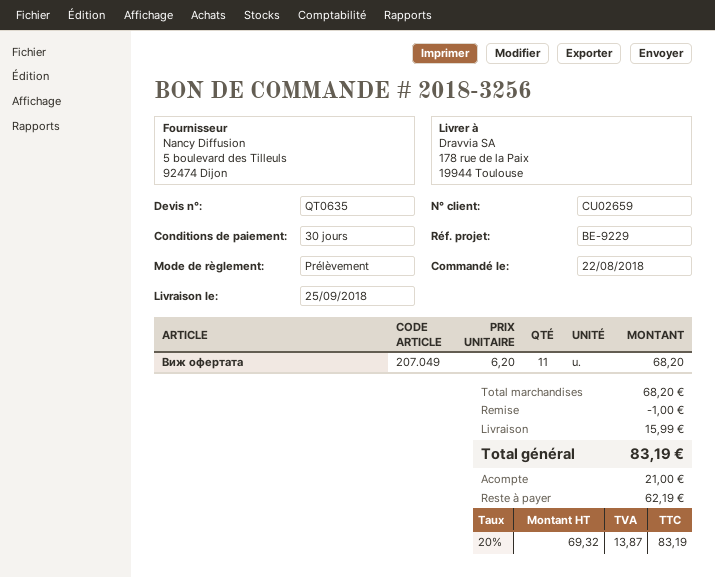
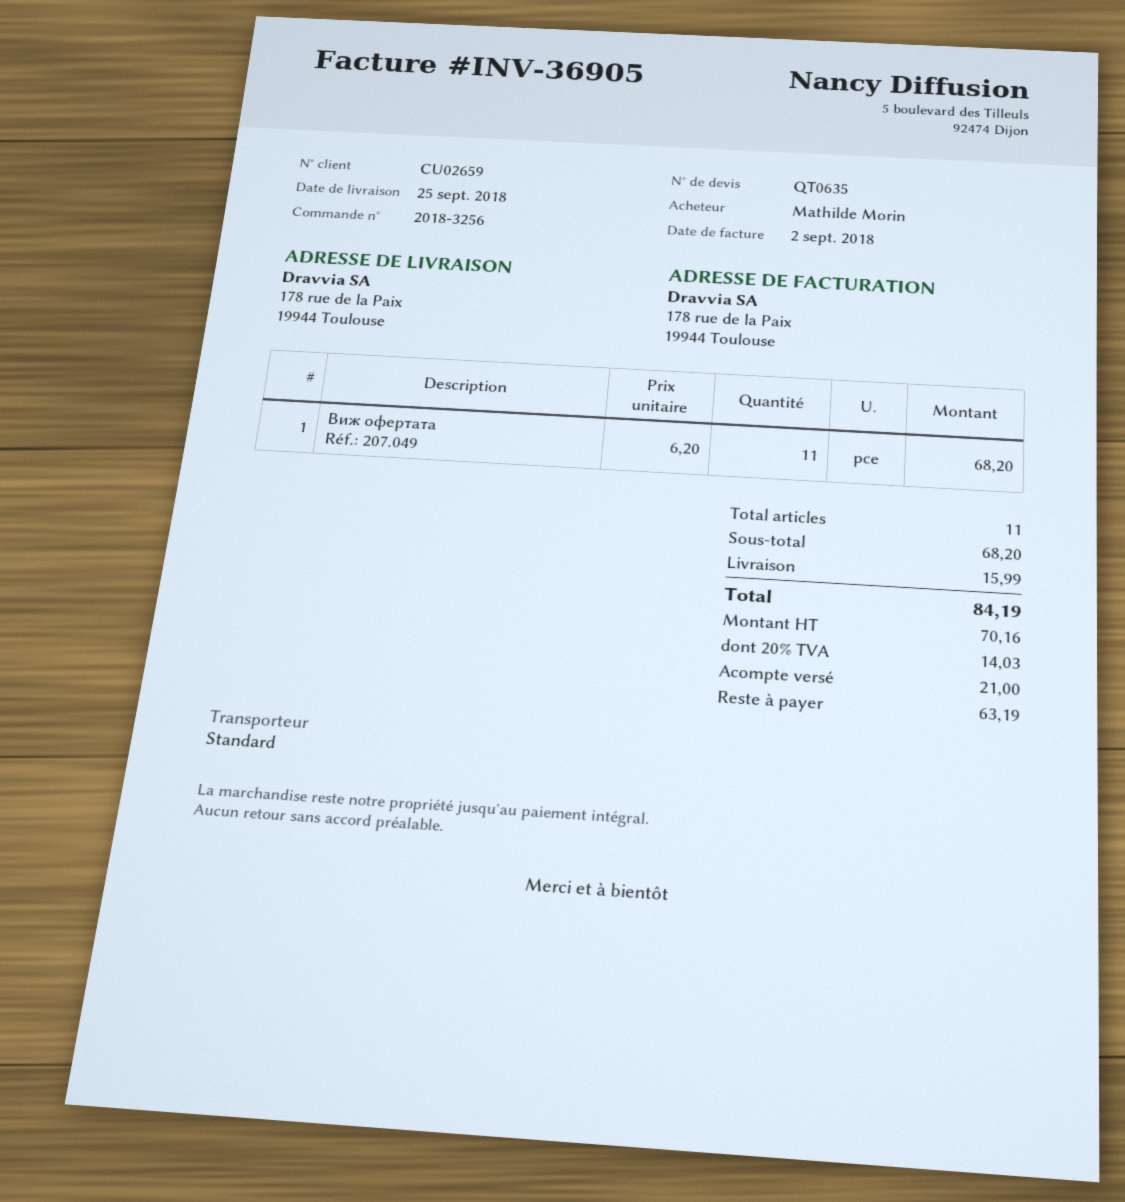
discount: 1.00 -> none
net: 69.32 -> 70.16
tax: 20% = 13.87 -> 20% = 14.03
total: 83.19 -> 84.19
balance: 62.19 -> 63.19

